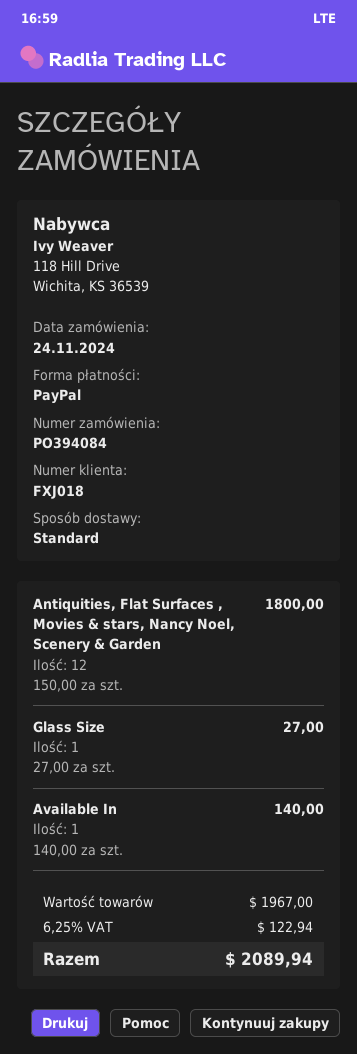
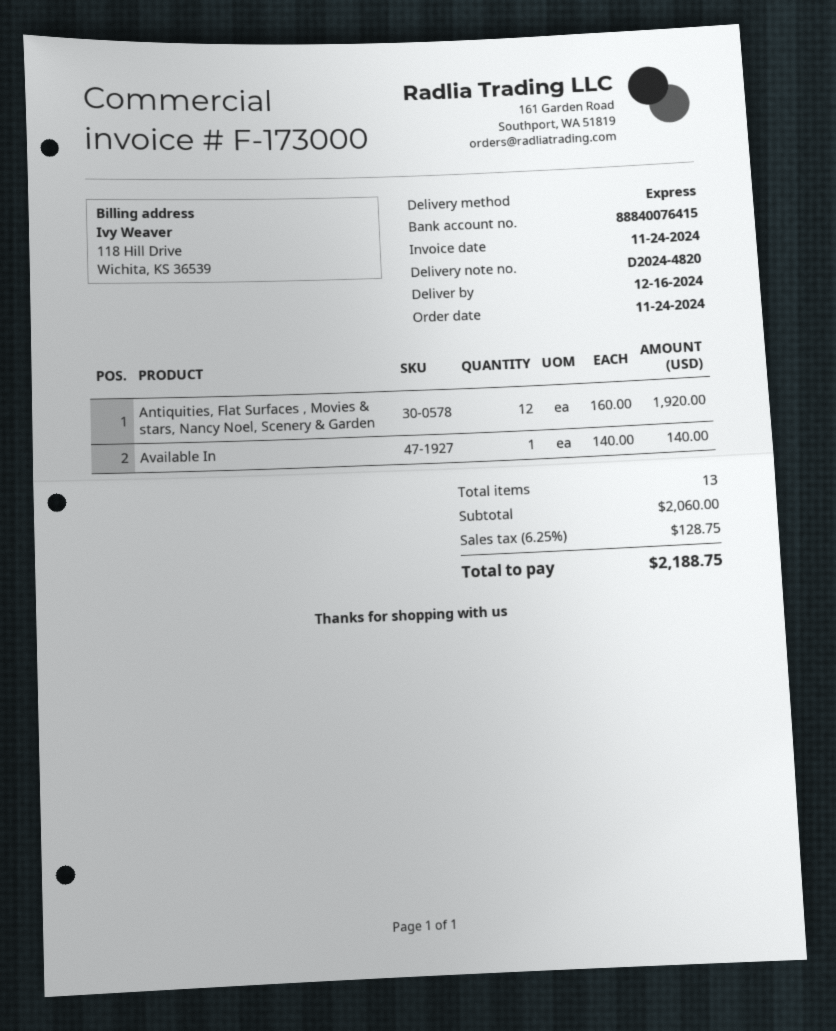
shipping method: standard -> express
Antiquities, Flat Surfaces , Movies & stars, Nancy Noel, Scenery & Garden: 12 x 150.00 = 1800.00 -> 12 x 160.00 = 1920.00
Glass Size: 1 x 27.00 = 27.00 -> none
subtotal: 1967.00 -> 2060.00
tax: 6.25% = 122.94 -> 6.25% = 128.75
total: 2089.94 -> 2188.75

